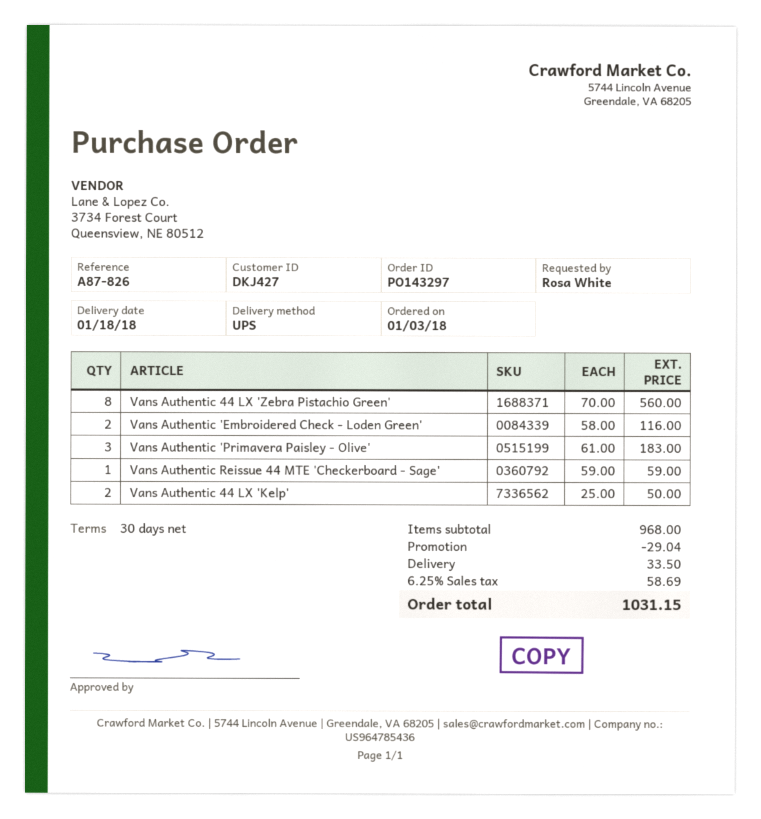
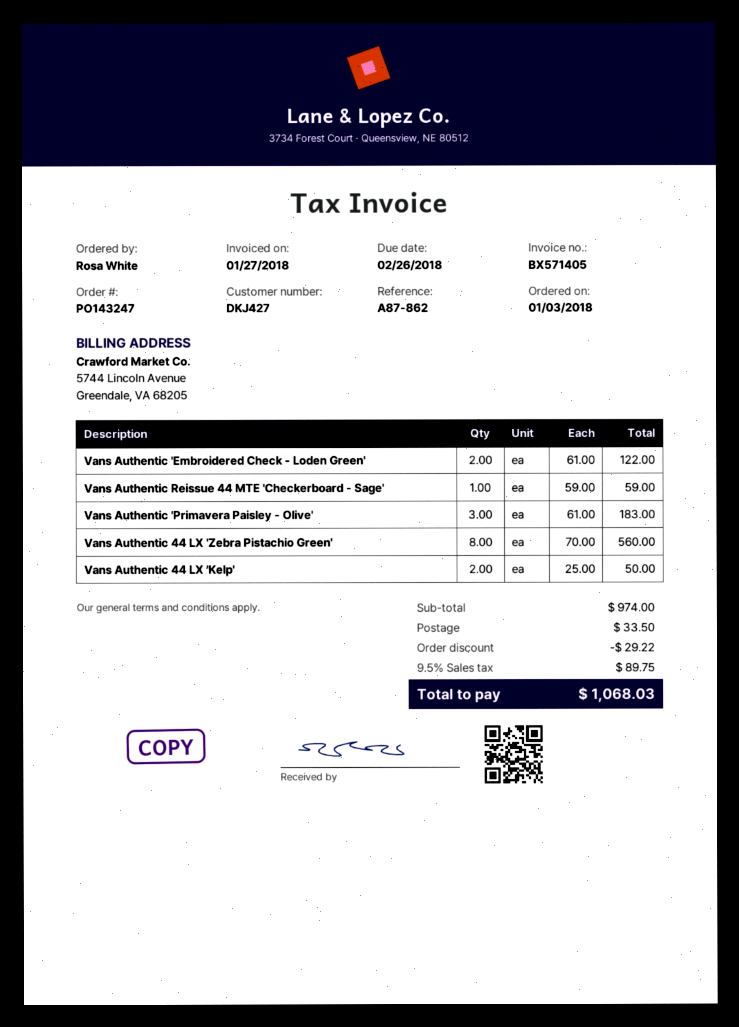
order number: PO143297 -> PO143247
reference: A87-826 -> A87-862
Vans Authentic 'Embroidered Check - Loden Green': 2 x 58.00 = 116.00 -> 2 x 61.00 = 122.00
subtotal: 968.00 -> 974.00
discount: 29.04 -> 29.22
tax: 6.25% = 58.69 -> 9.5% = 89.75
total: 1031.15 -> 1068.03

